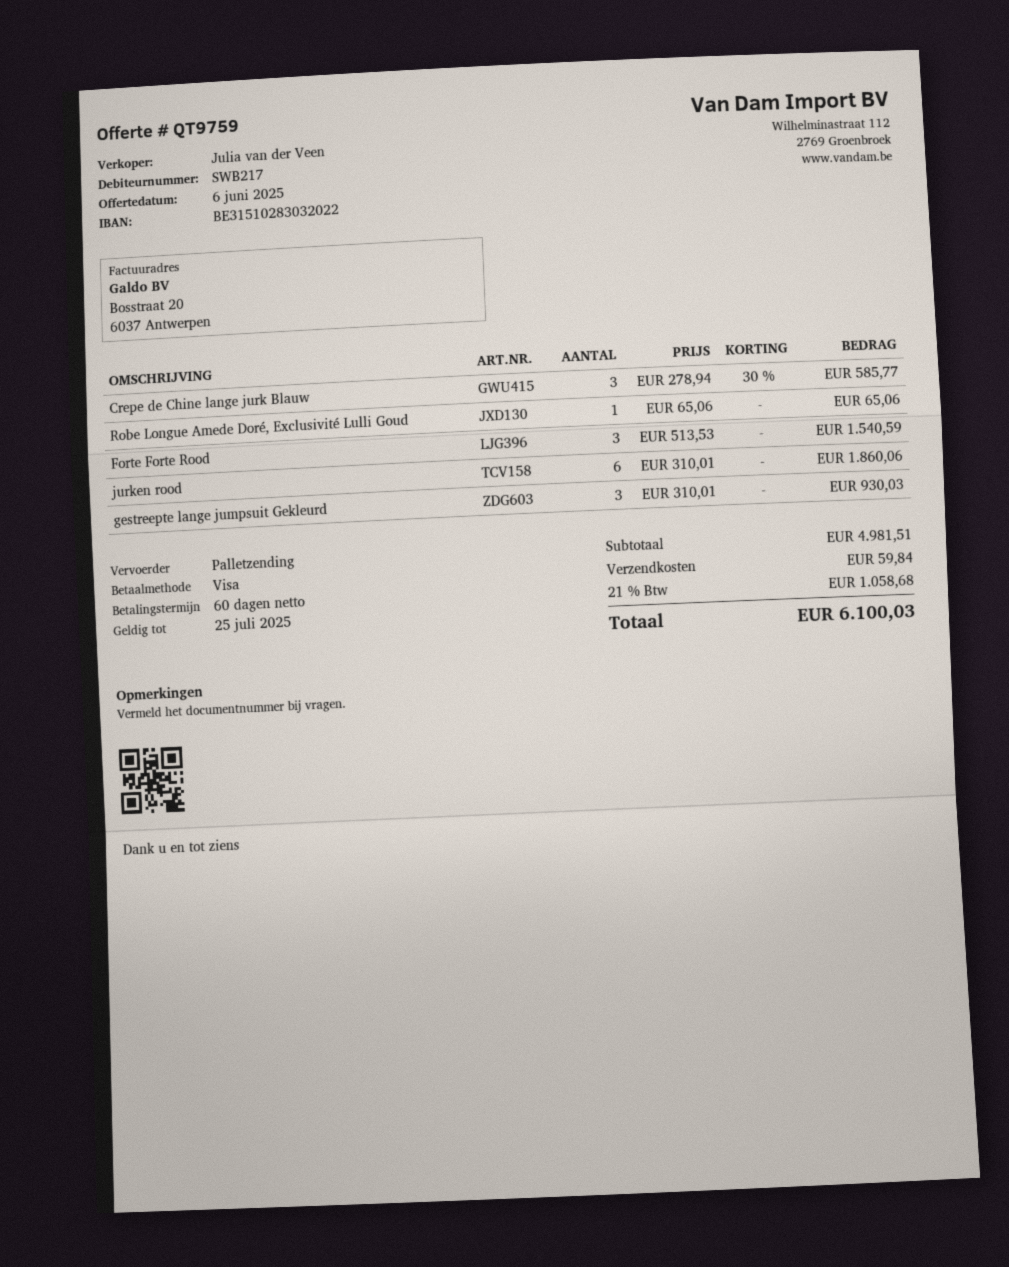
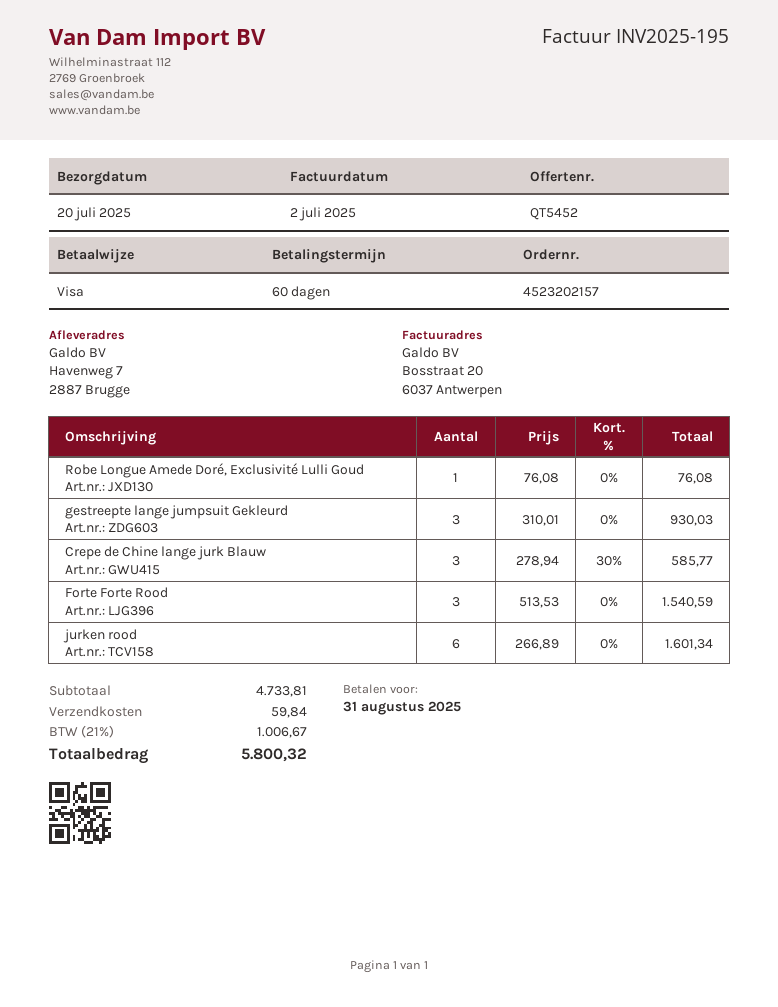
quote number: QT9759 -> QT5452
Robe Longue Amede Doré, Exclusivité Lulli Goud: 1 x 65.06 = 65.06 -> 1 x 76.08 = 76.08
jurken rood: 6 x 310.01 = 1860.06 -> 6 x 266.89 = 1601.34
subtotal: 4981.51 -> 4733.81
tax: 21% = 1058.68 -> 21% = 1006.67
total: 6100.03 -> 5800.32

